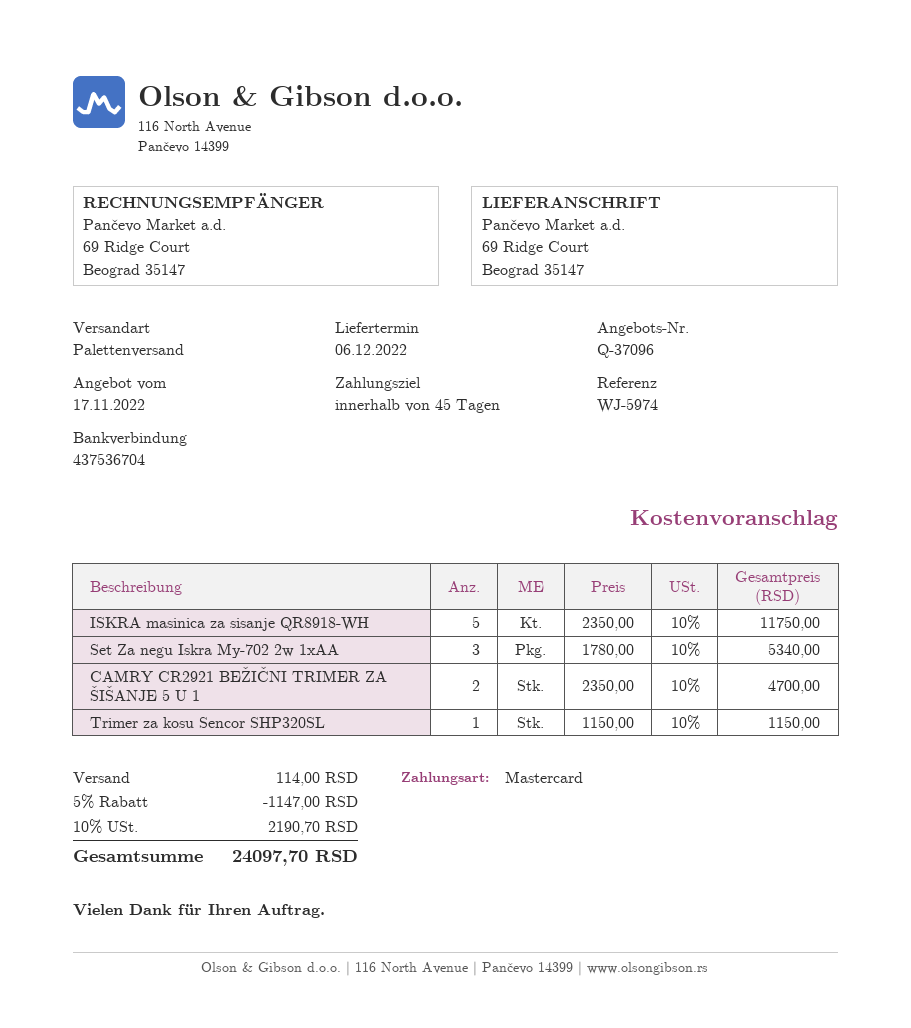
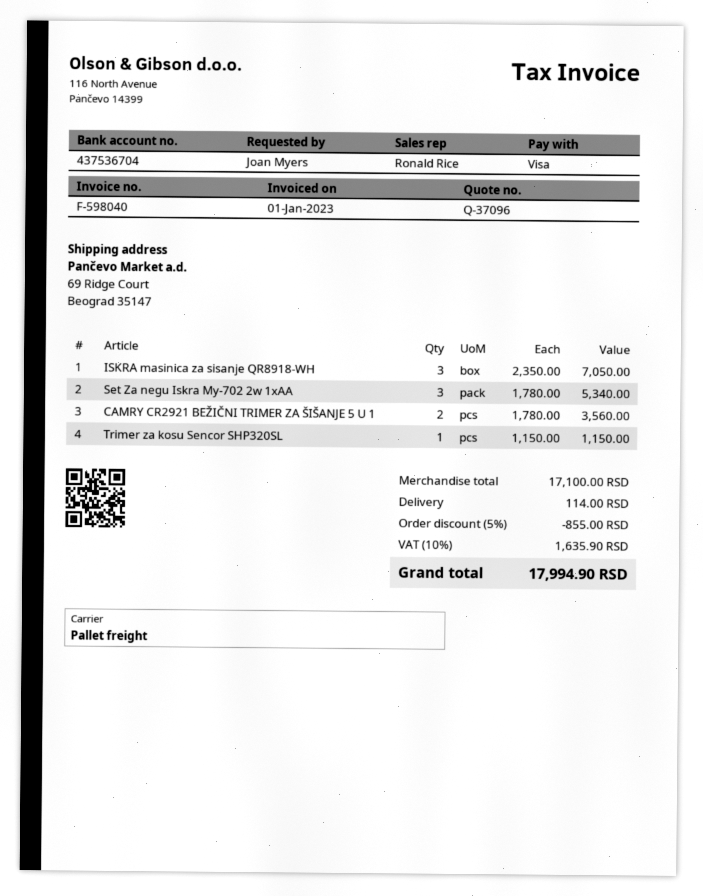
payment method: Mastercard -> Visa
ISKRA masinica za sisanje QR8918-WH: 5 x 2350.00 = 11750.00 -> 3 x 2350.00 = 7050.00
CAMRY CR2921 BEŽIČNI TRIMER ZA ŠIŠANJE 5 U 1: 2 x 2350.00 = 4700.00 -> 2 x 1780.00 = 3560.00
discount: 5% = 1147.00 -> 5% = 855.00
tax: 10% = 2190.70 -> 10% = 1635.90
total: 24097.70 -> 17994.90

